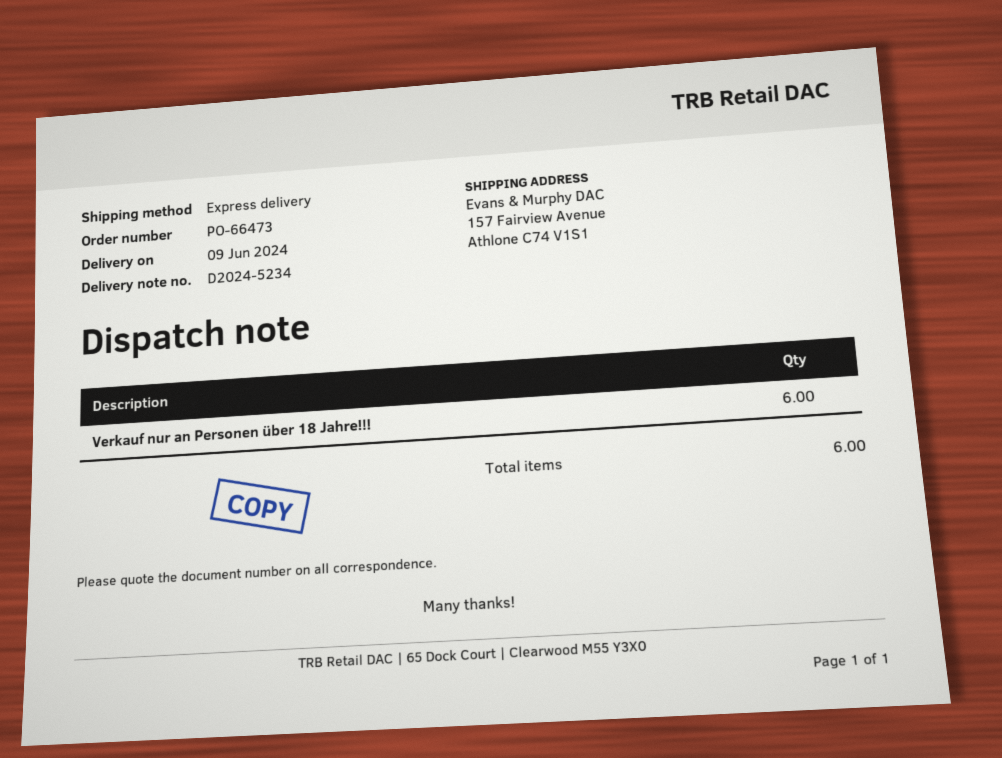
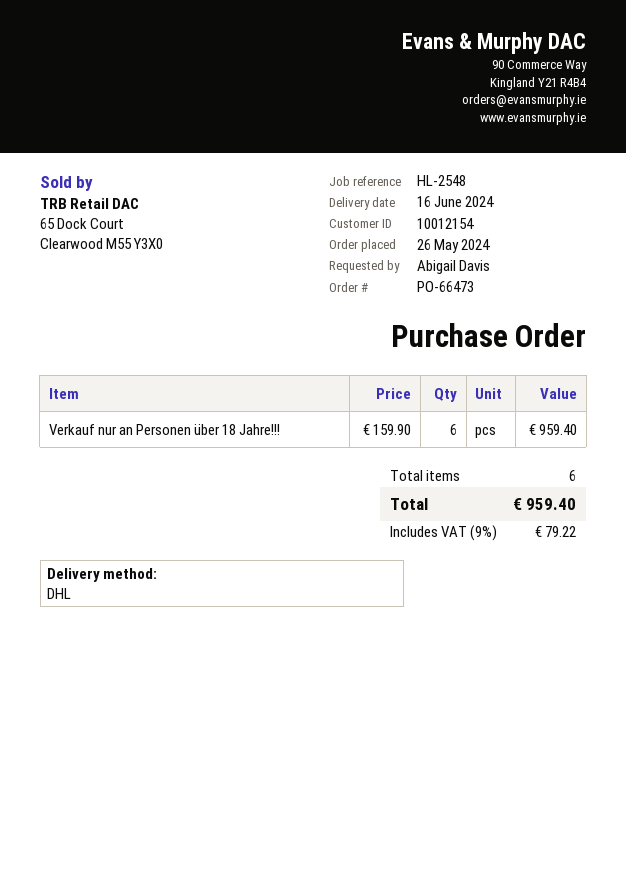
delivery date: 2024-06-09 -> 2024-06-16
shipping method: express -> DHL

